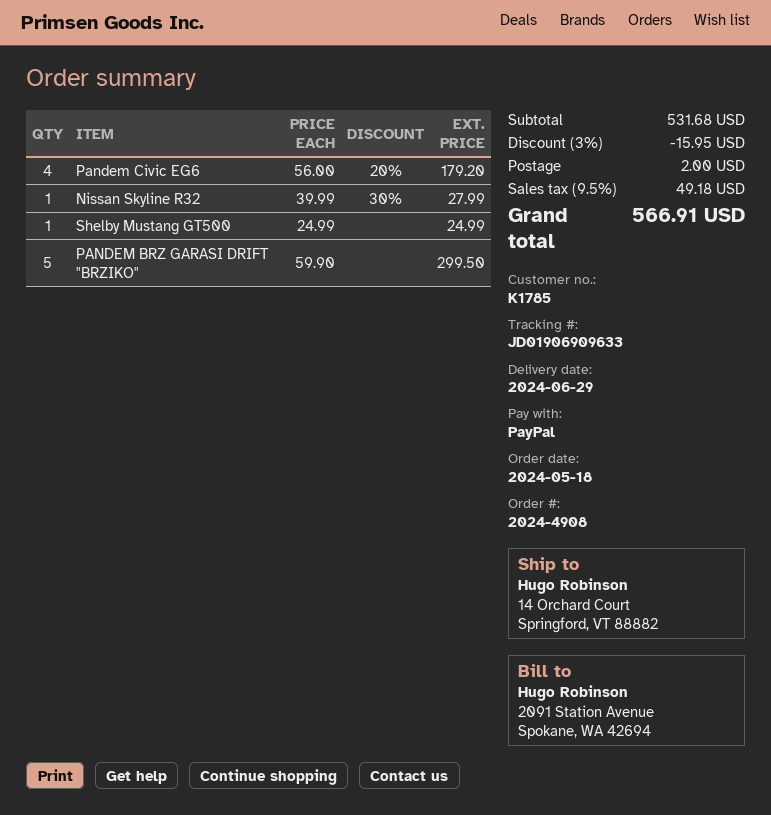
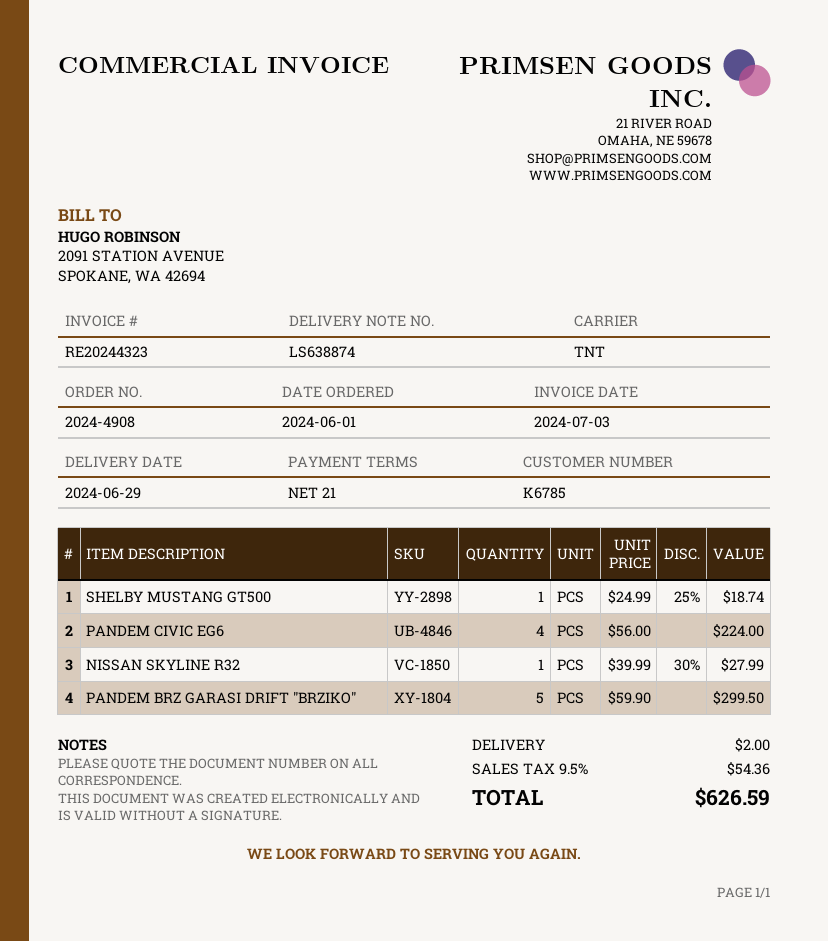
order date: 2024-05-18 -> 2024-06-01
customer number: K1785 -> K6785
Pandem Civic EG6: 4 x 56.00 - 20% = 179.20 -> 4 x 56.00 = 224.00
Shelby Mustang GT500: 1 x 24.99 = 24.99 -> 1 x 24.99 - 25% = 18.74
discount: 3% = 15.95 -> none
tax: 9.5% = 49.18 -> 9.5% = 54.36
total: 566.91 -> 626.59

